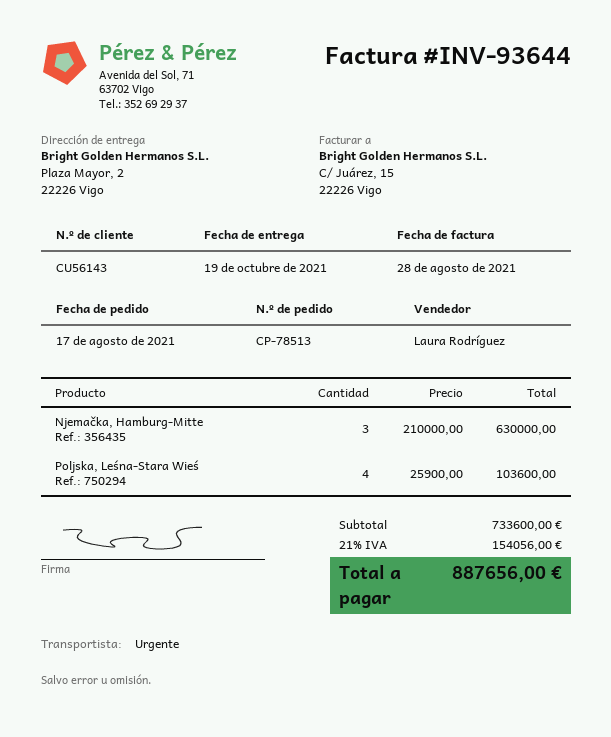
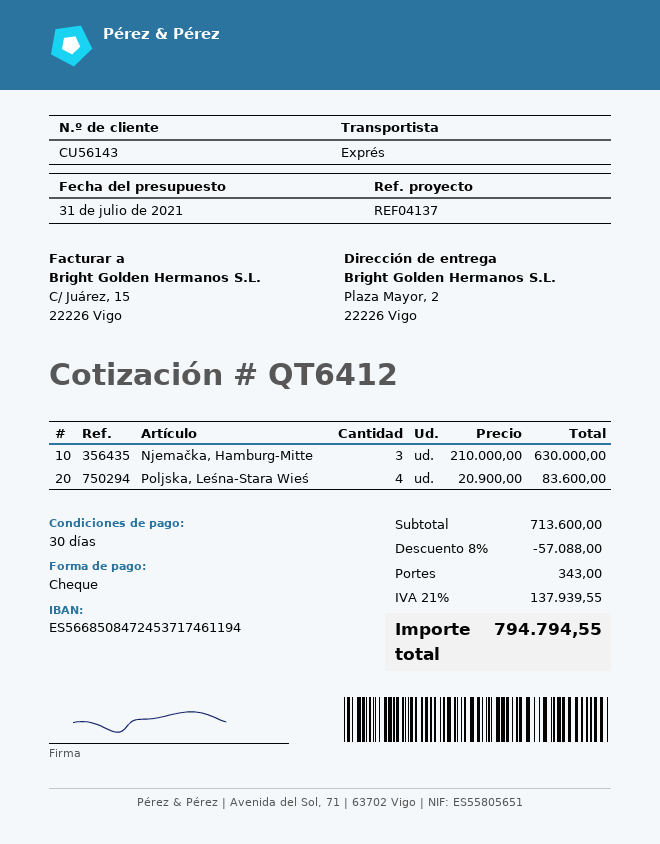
Poljska, Leśna-Stara Wieś: 4 x 25900.00 = 103600.00 -> 4 x 20900.00 = 83600.00
subtotal: 733600.00 -> 713600.00
discount: none -> 8% = 57088.00
shipping: none -> 343.00
tax: 21% = 154056.00 -> 21% = 137939.55
total: 887656.00 -> 794794.55

